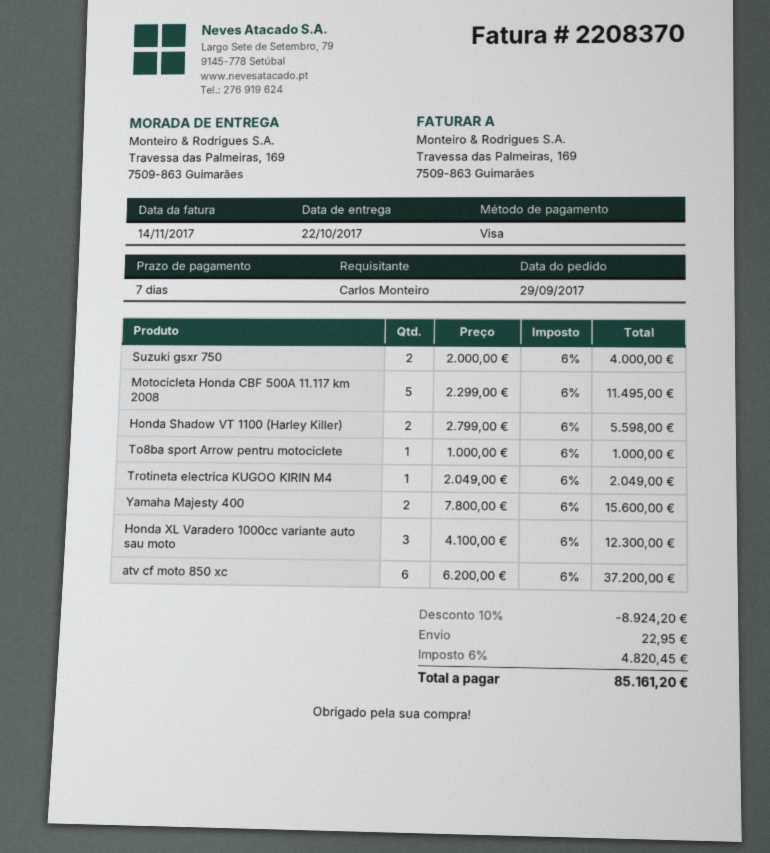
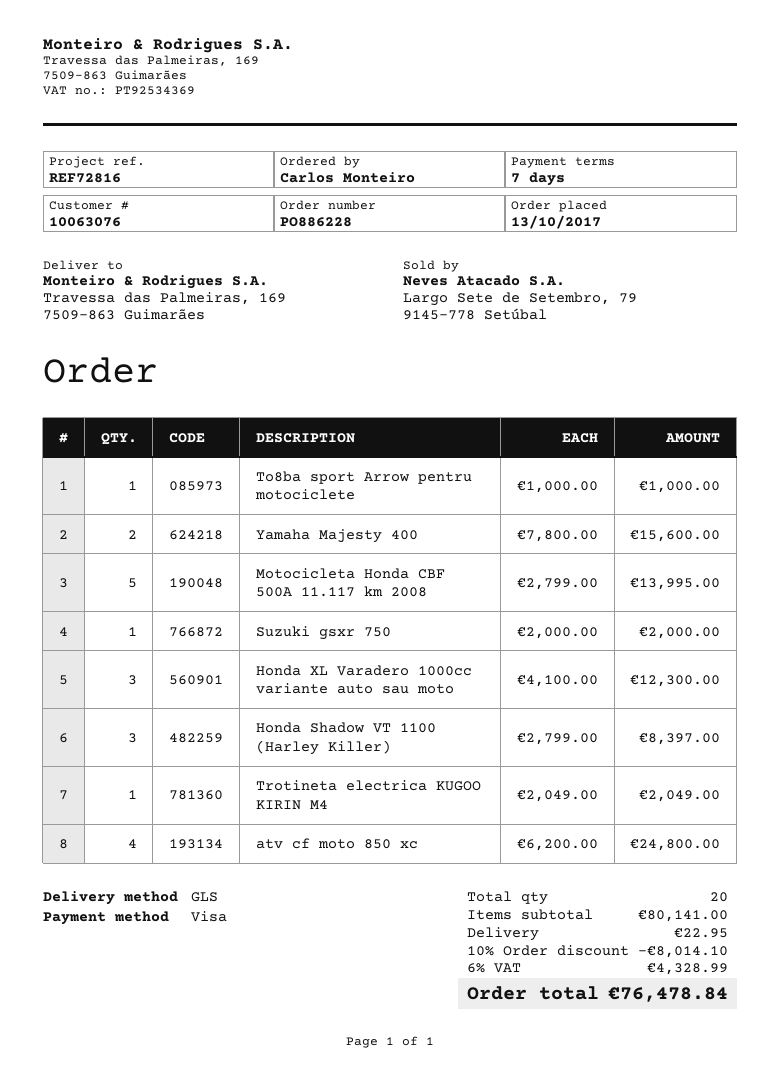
order date: 2017-09-29 -> 2017-10-13
Suzuki gsxr 750: 2 x 2000.00 = 4000.00 -> 1 x 2000.00 = 2000.00
Motocicleta Honda CBF 500A 11.117 km 2008: 5 x 2299.00 = 11495.00 -> 5 x 2799.00 = 13995.00
Honda Shadow VT 1100 (Harley Killer): 2 x 2799.00 = 5598.00 -> 3 x 2799.00 = 8397.00
atv cf moto 850 xc: 6 x 6200.00 = 37200.00 -> 4 x 6200.00 = 24800.00
discount: 10% = 8924.20 -> 10% = 8014.10
tax: 6% = 4820.45 -> 6% = 4328.99
total: 85161.20 -> 76478.84

